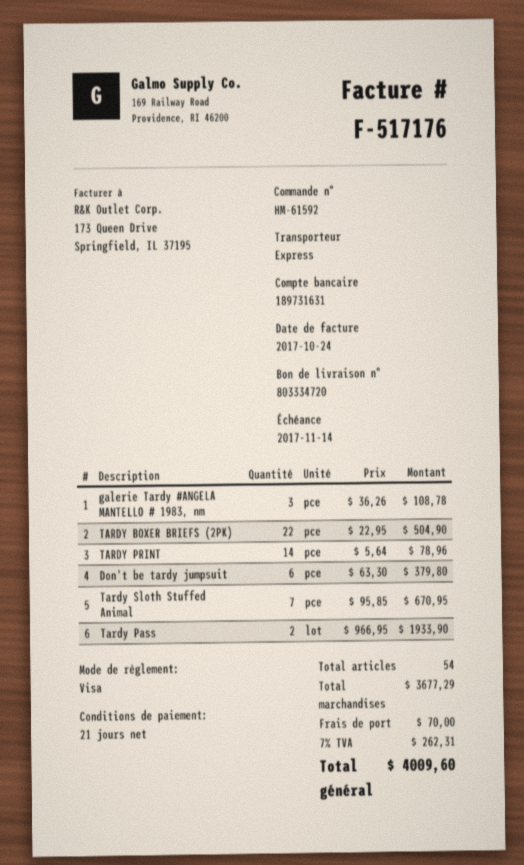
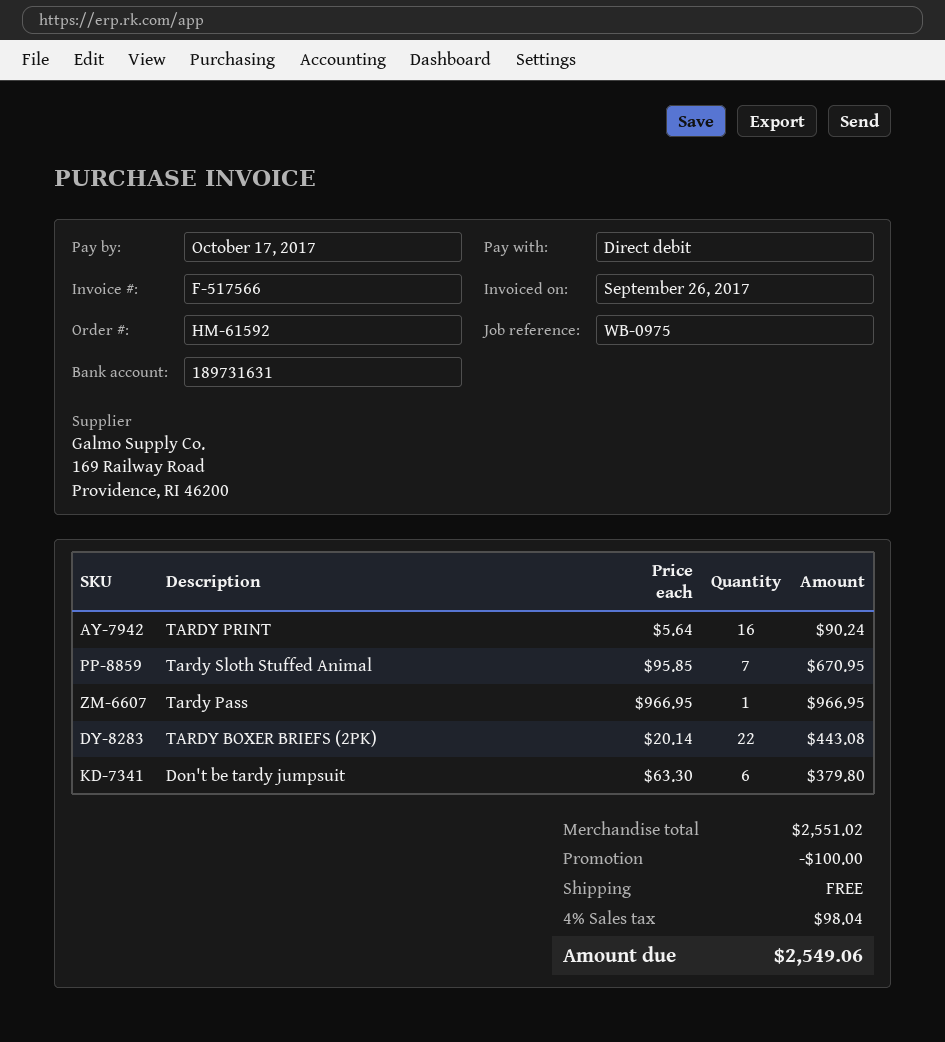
invoice number: F-517176 -> F-517566
invoice date: 2017-10-24 -> 2017-09-26
due date: 2017-11-14 -> 2017-10-17
payment method: Visa -> direct debit
galerie Tardy #ANGELA MANTELLO # 1983, nm: 3 x 36.26 = 108.78 -> none
TARDY BOXER BRIEFS (2PK): 22 x 22.95 = 504.90 -> 22 x 20.14 = 443.08
TARDY PRINT: 14 x 5.64 = 78.96 -> 16 x 5.64 = 90.24
Tardy Pass: 2 x 966.95 = 1933.90 -> 1 x 966.95 = 966.95
subtotal: 3677.29 -> 2551.02
discount: none -> 100.00
shipping: 70.00 -> 0.00
tax: 7% = 262.31 -> 4% = 98.04
total: 4009.60 -> 2549.06

